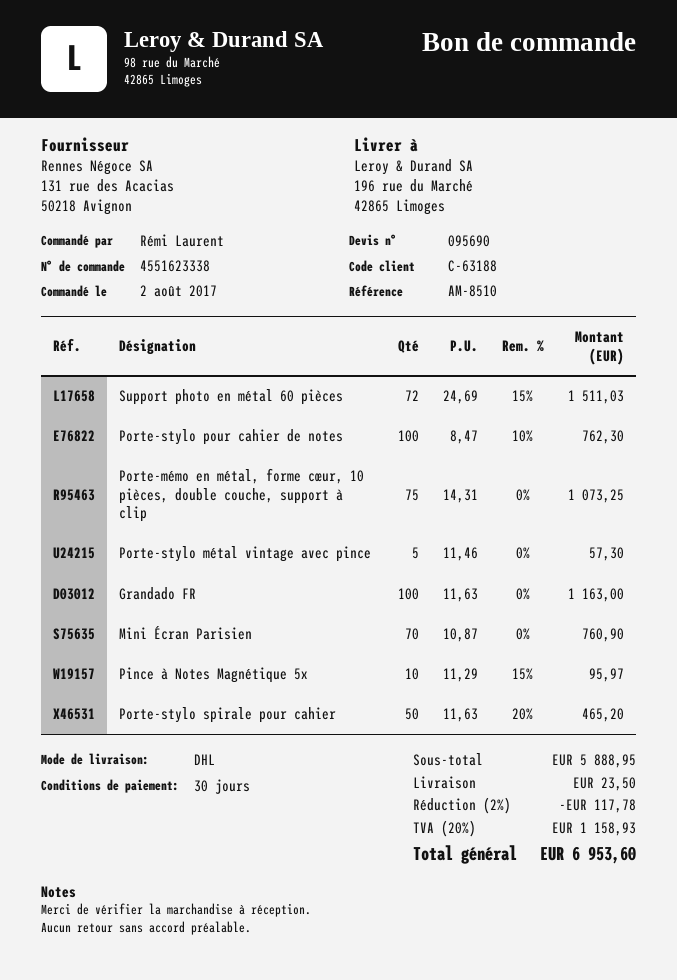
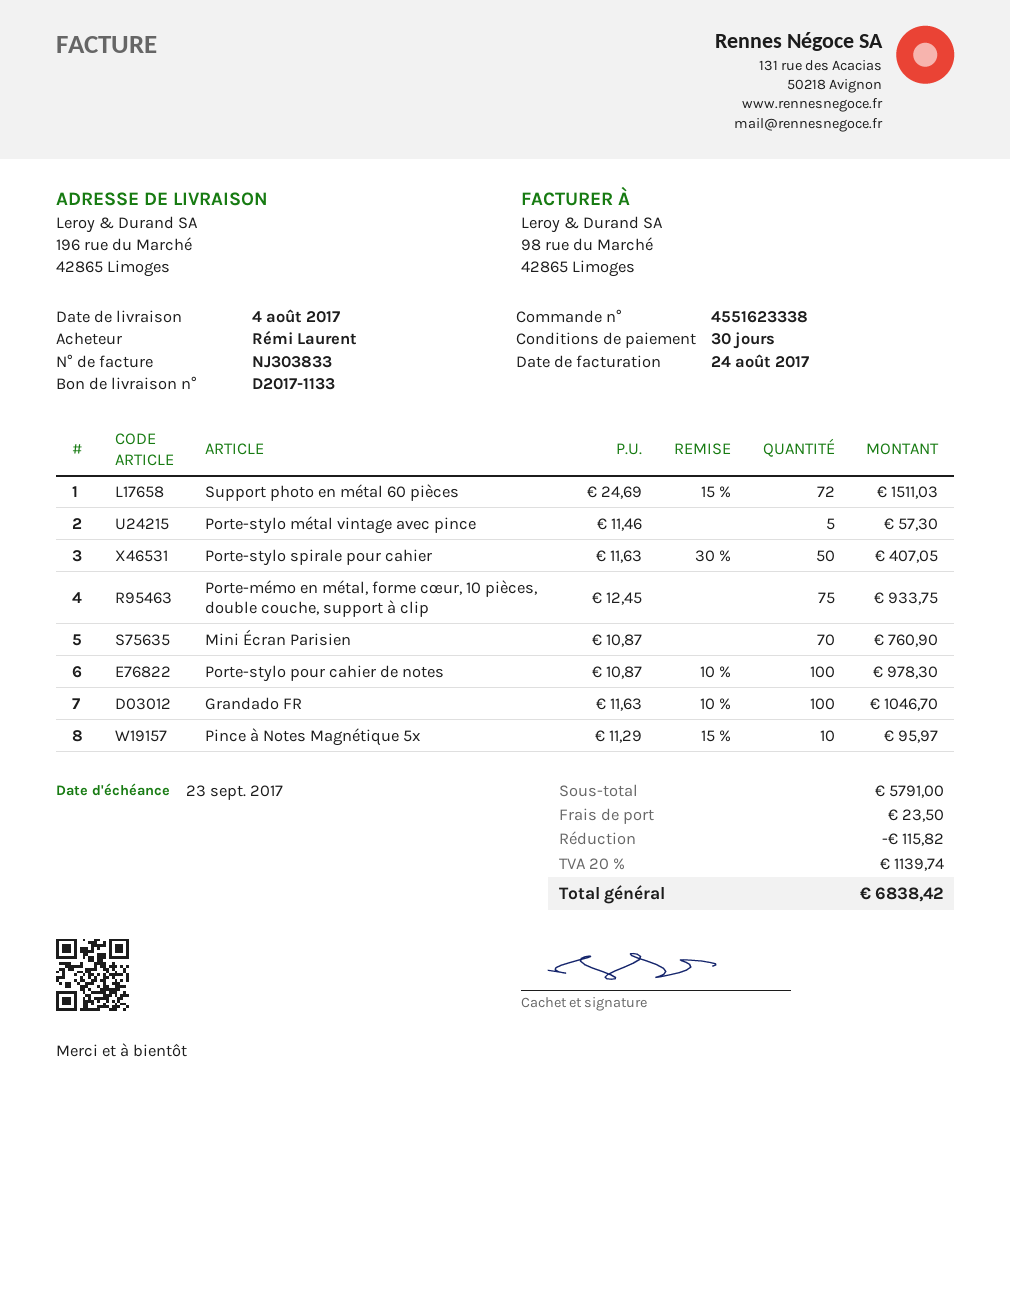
Porte-stylo pour cahier de notes: 100 x 8.47 - 10% = 762.30 -> 100 x 10.87 - 10% = 978.30
Porte-mémo en métal, forme cœur, 10 pièces, double couche, support à clip: 75 x 14.31 = 1073.25 -> 75 x 12.45 = 933.75
Grandado FR: 100 x 11.63 = 1163.00 -> 100 x 11.63 - 10% = 1046.70
Porte-stylo spirale pour cahier: 50 x 11.63 - 20% = 465.20 -> 50 x 11.63 - 30% = 407.05
subtotal: 5888.95 -> 5791.00
discount: 117.78 -> 115.82
tax: 20% = 1158.93 -> 20% = 1139.74
total: 6953.60 -> 6838.42

